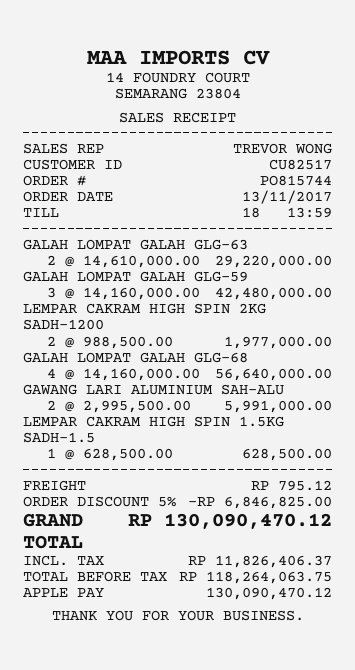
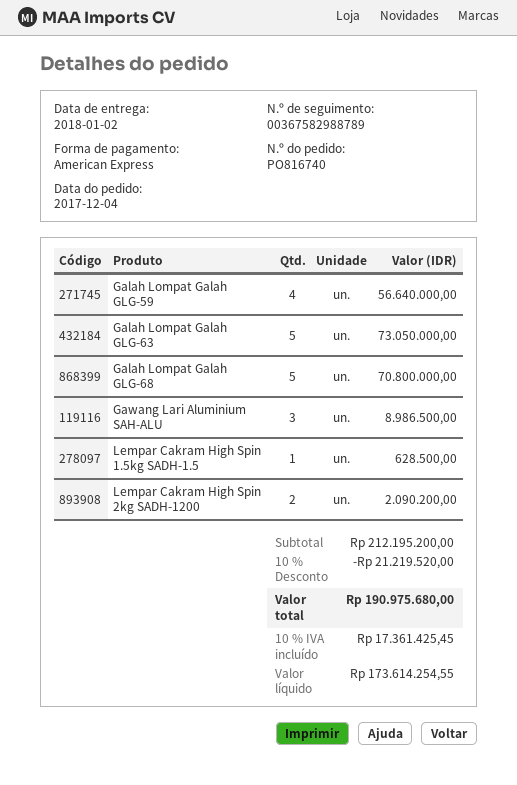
order number: PO815744 -> PO816740
order date: 2017-11-13 -> 2017-12-04
payment method: Apple Pay -> American Express
GALAH LOMPAT GALAH GLG-63: 2 for 29220000.00 -> 5 for 73050000.00
GALAH LOMPAT GALAH GLG-59: 3 for 42480000.00 -> 4 for 56640000.00
LEMPAR CAKRAM HIGH SPIN 2KG SADH-1200: 2 for 1977000.00 -> 2 for 2090200.00
GALAH LOMPAT GALAH GLG-68: 4 for 56640000.00 -> 5 for 70800000.00
GAWANG LARI ALUMINIUM SAH-ALU: 2 for 5991000.00 -> 3 for 8986500.00
discount: 5% = 6846825.00 -> 10% = 21219520.00
shipping: 795.12 -> none
net: 118264063.75 -> 173614254.55
tax: 11826406.37 -> 17361425.45
total: 130090470.12 -> 190975680.00

